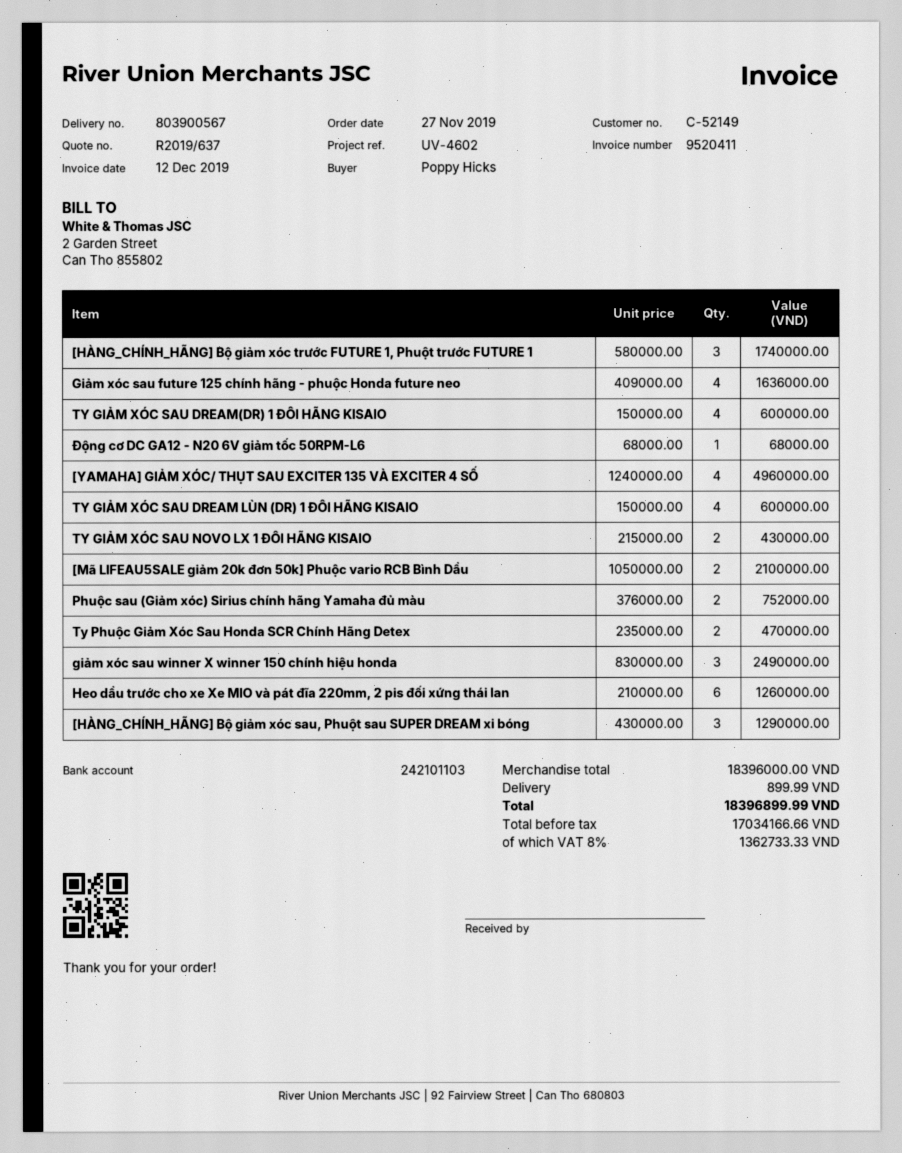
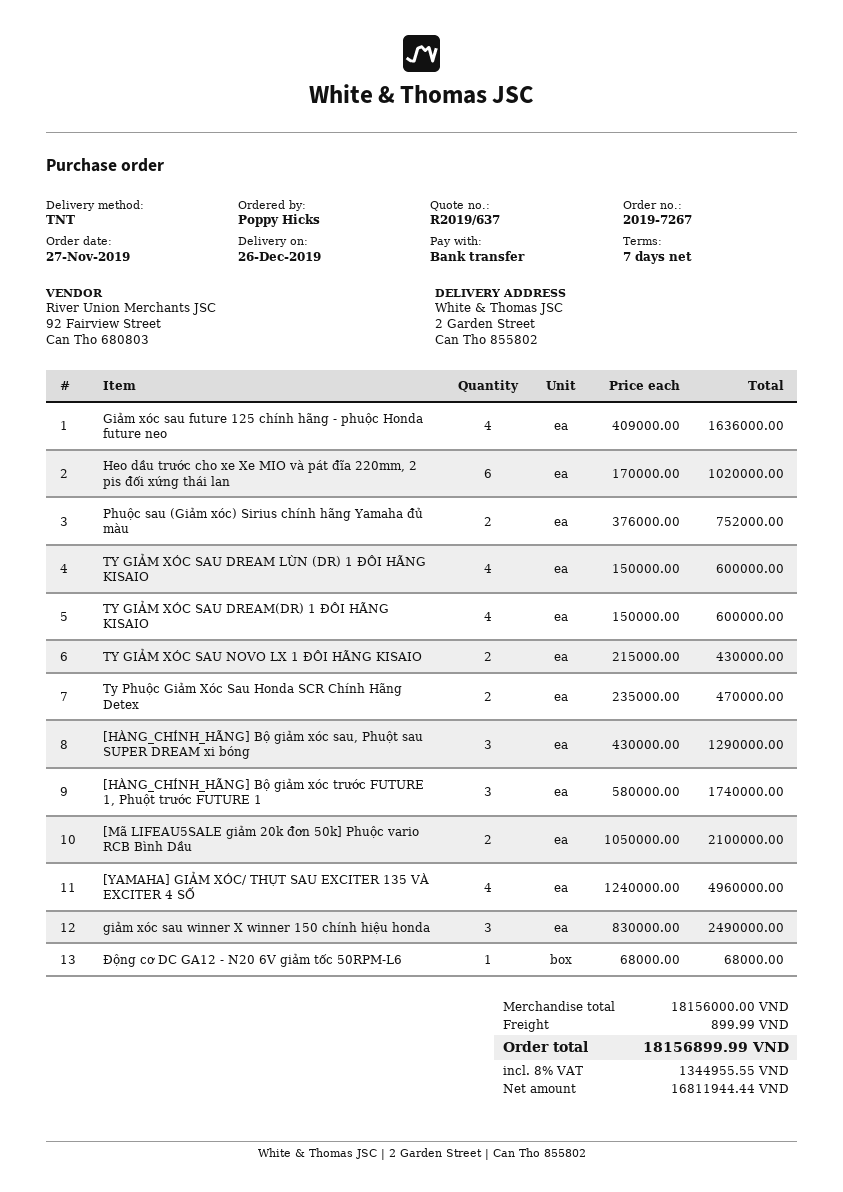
Heo dầu trước cho xe Xe MIO và pát đĩa 220mm, 2 pis đối xứng thái lan: 6 x 210000.00 = 1260000.00 -> 6 x 170000.00 = 1020000.00
subtotal: 18396000.00 -> 18156000.00
net: 17034166.66 -> 16811944.44
tax: 8% = 1362733.33 -> 8% = 1344955.55
total: 18396899.99 -> 18156899.99

